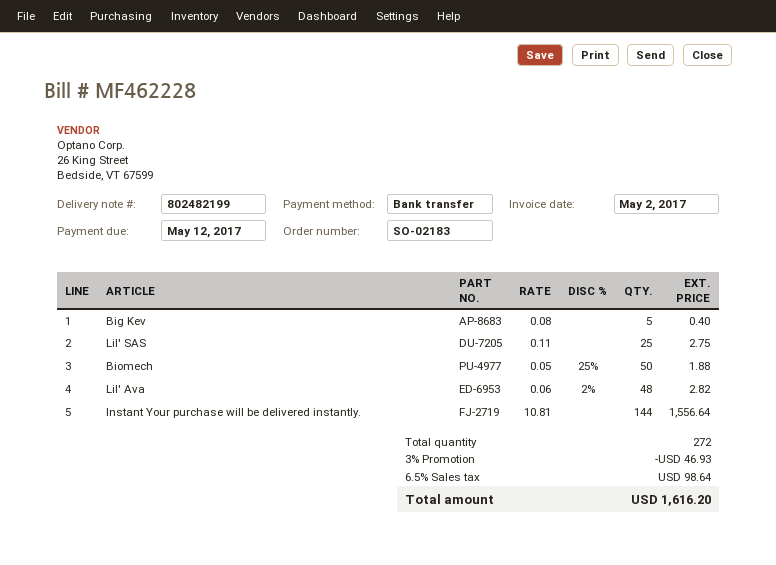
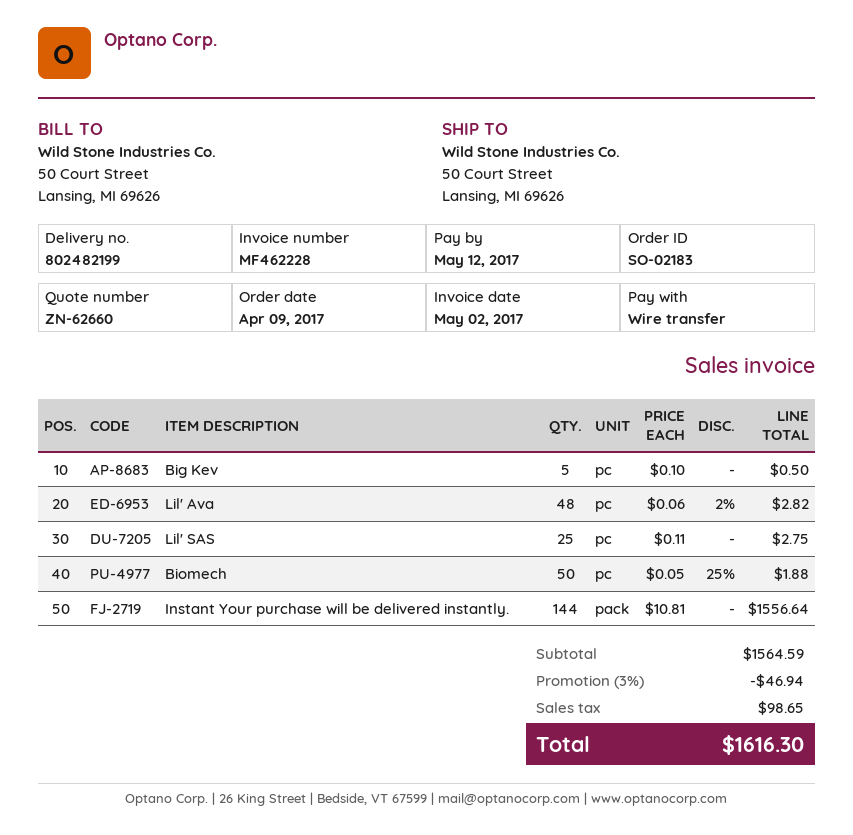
Big Kev: 5 x 0.08 = 0.40 -> 5 x 0.10 = 0.50
discount: 3% = 46.93 -> 3% = 46.94
tax: 98.64 -> 98.65
total: 1616.20 -> 1616.30

